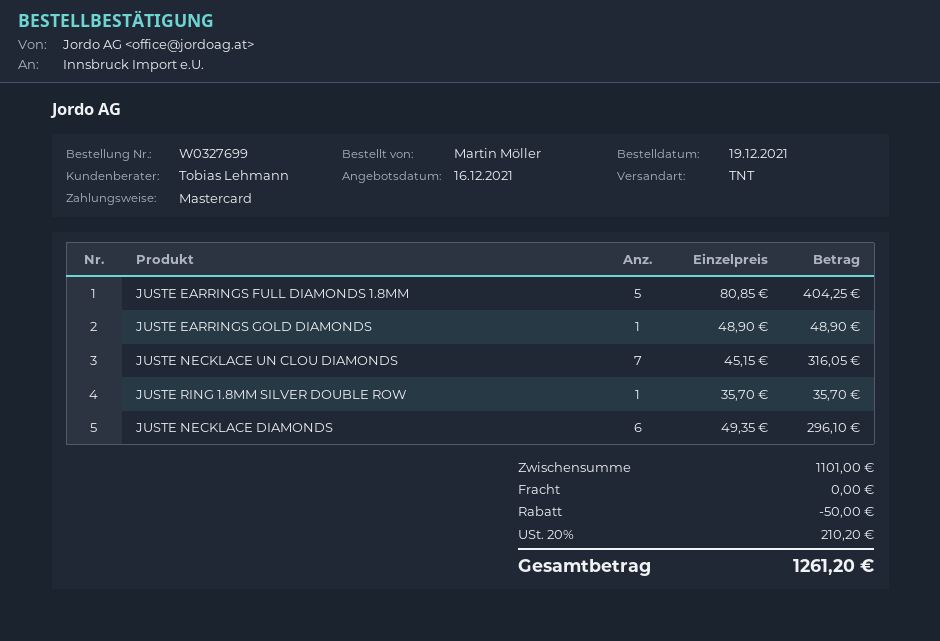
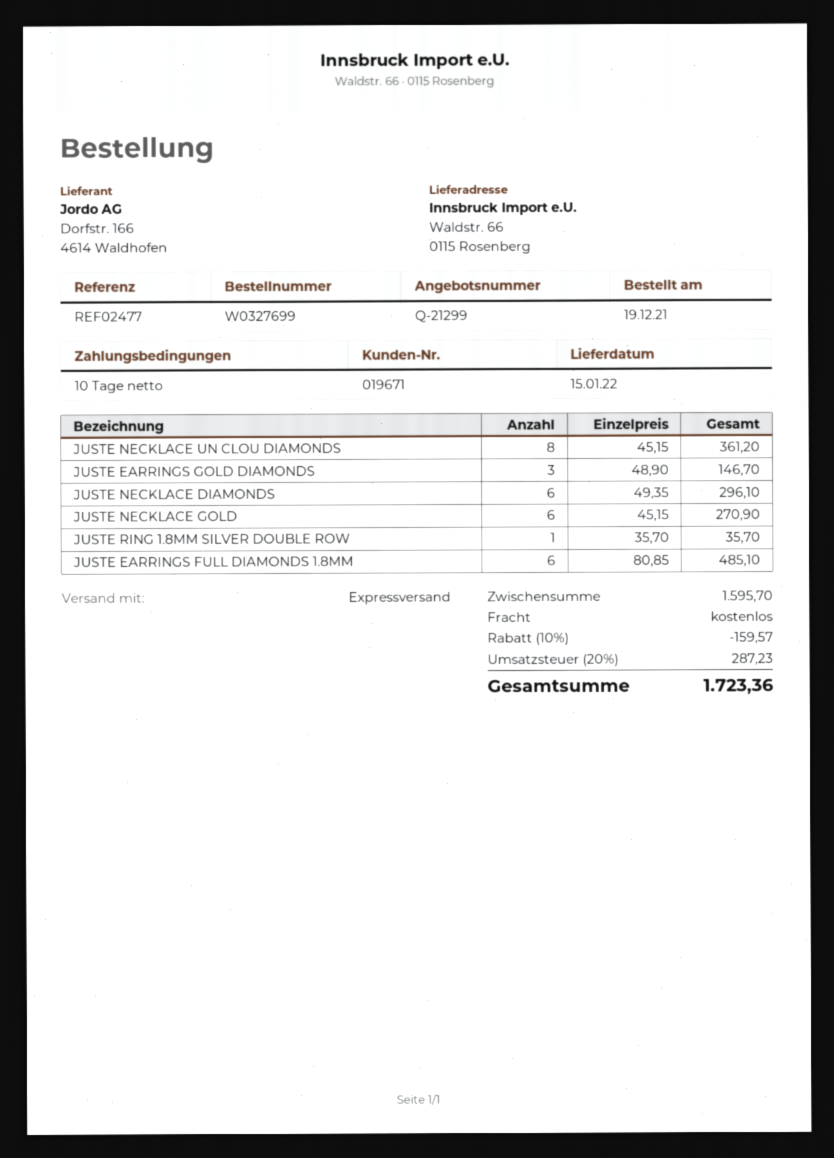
shipping method: TNT -> express
JUSTE EARRINGS FULL DIAMONDS 1.8MM: 5 x 80.85 = 404.25 -> 6 x 80.85 = 485.10
JUSTE EARRINGS GOLD DIAMONDS: 1 x 48.90 = 48.90 -> 3 x 48.90 = 146.70
JUSTE NECKLACE UN CLOU DIAMONDS: 7 x 45.15 = 316.05 -> 8 x 45.15 = 361.20
JUSTE NECKLACE GOLD: none -> 6 x 45.15 = 270.90
subtotal: 1101.00 -> 1595.70
discount: 50.00 -> 159.57
tax: 20% = 210.20 -> 20% = 287.23
total: 1261.20 -> 1723.36

